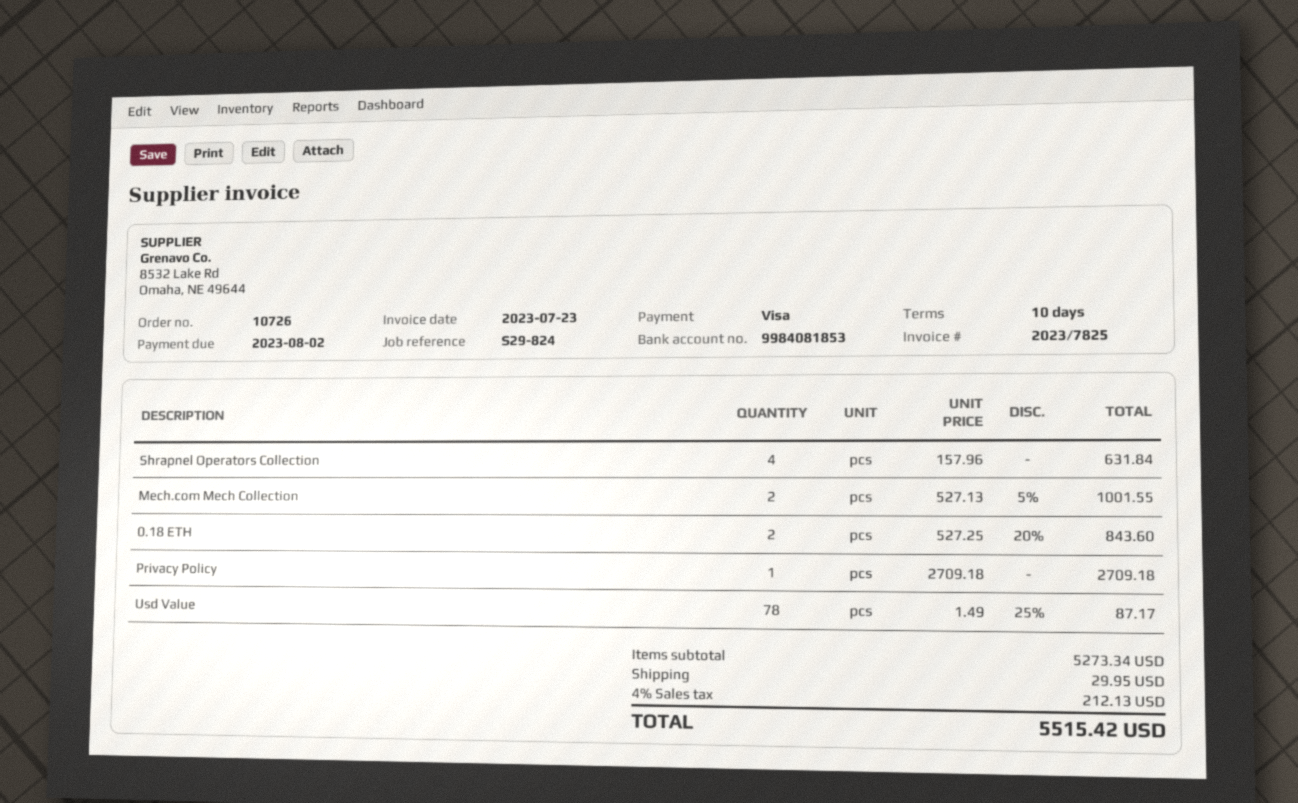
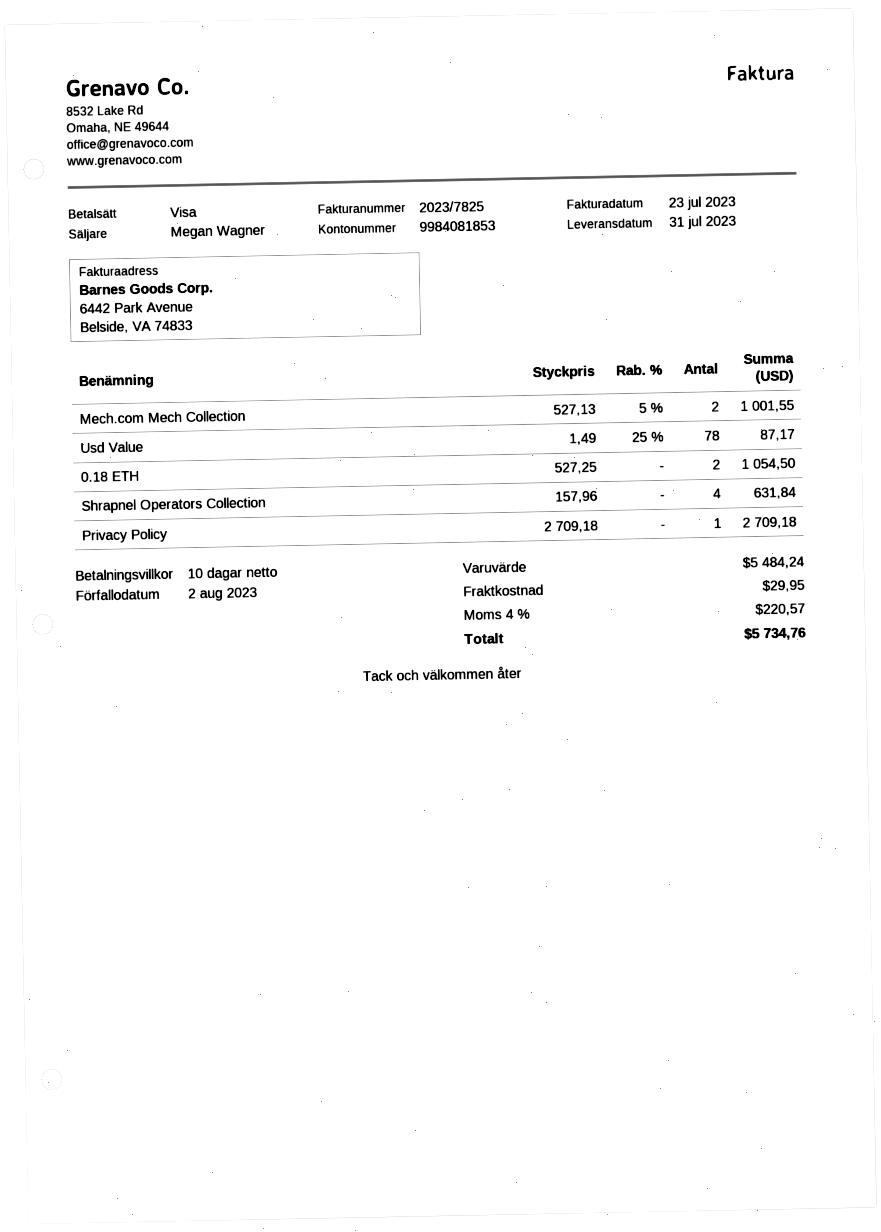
0.18 ETH: 2 x 527.25 - 20% = 843.60 -> 2 x 527.25 = 1054.50
subtotal: 5273.34 -> 5484.24
tax: 4% = 212.13 -> 4% = 220.57
total: 5515.42 -> 5734.76

